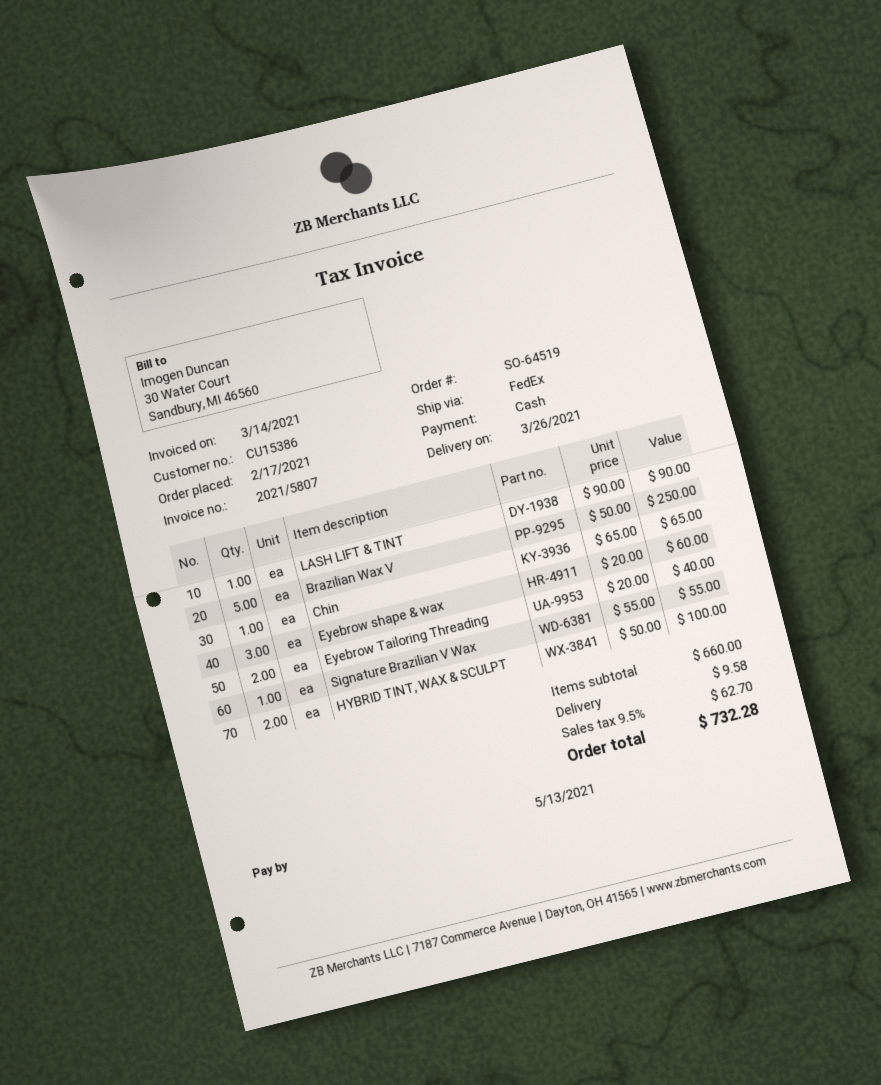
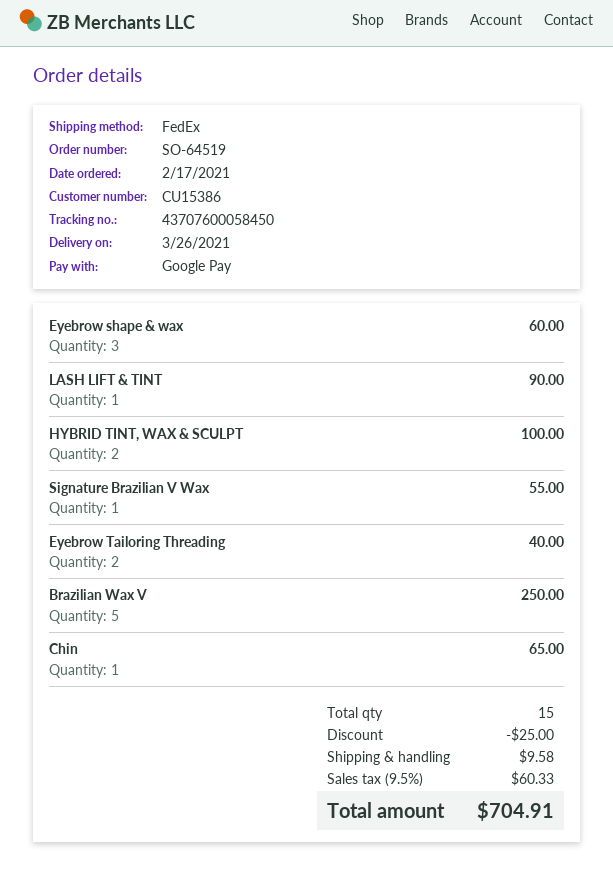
payment method: cash -> Google Pay
discount: none -> 25.00
tax: 9.5% = 62.70 -> 9.5% = 60.33
total: 732.28 -> 704.91

